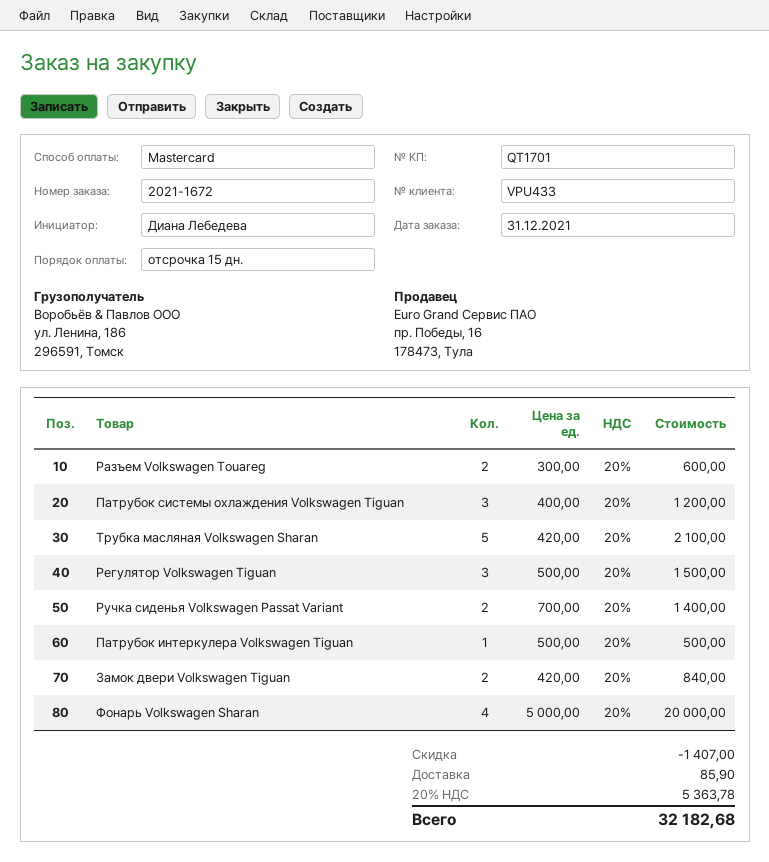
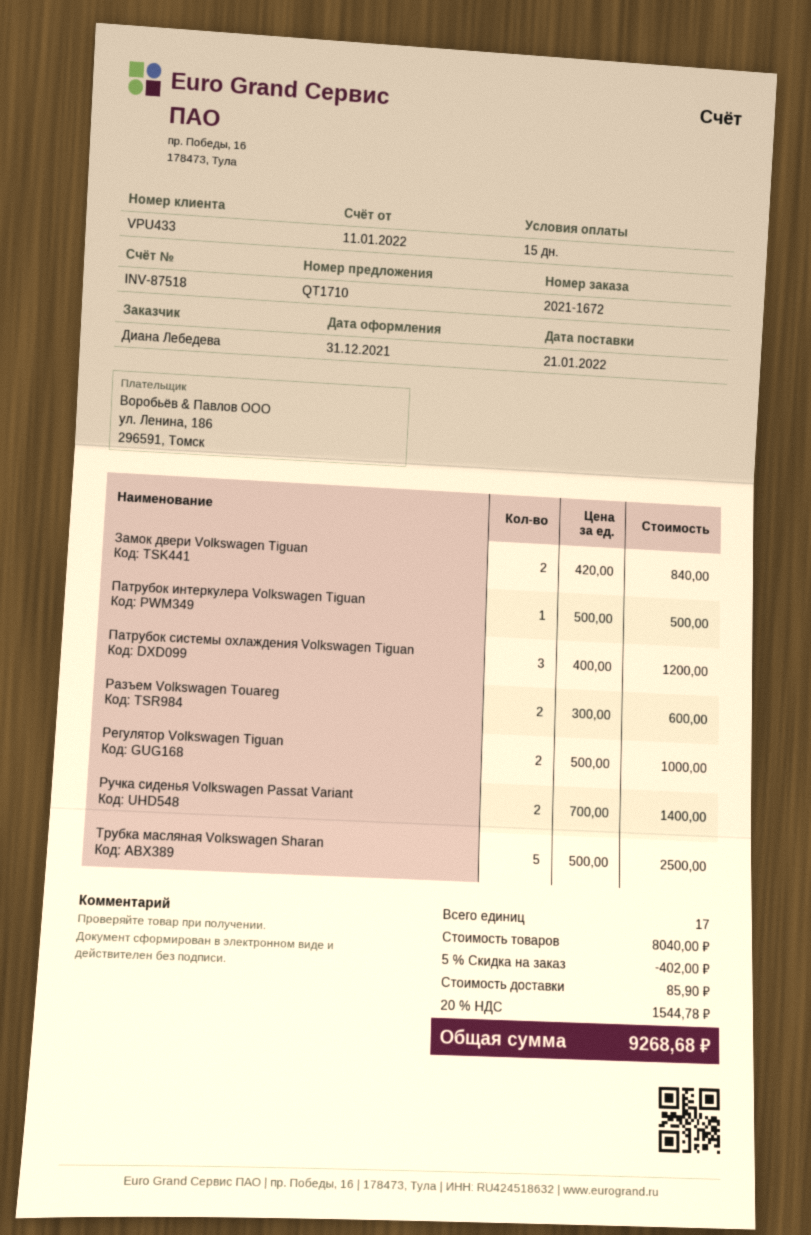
quote number: QT1701 -> QT1710
Трубка масляная Volkswagen Sharan: 5 x 420.00 = 2100.00 -> 5 x 500.00 = 2500.00
Регулятор Volkswagen Tiguan: 3 x 500.00 = 1500.00 -> 2 x 500.00 = 1000.00
Фонарь Volkswagen Sharan: 4 x 5000.00 = 20000.00 -> none
discount: 1407.00 -> 402.00
tax: 20% = 5363.78 -> 20% = 1544.78
total: 32182.68 -> 9268.68

